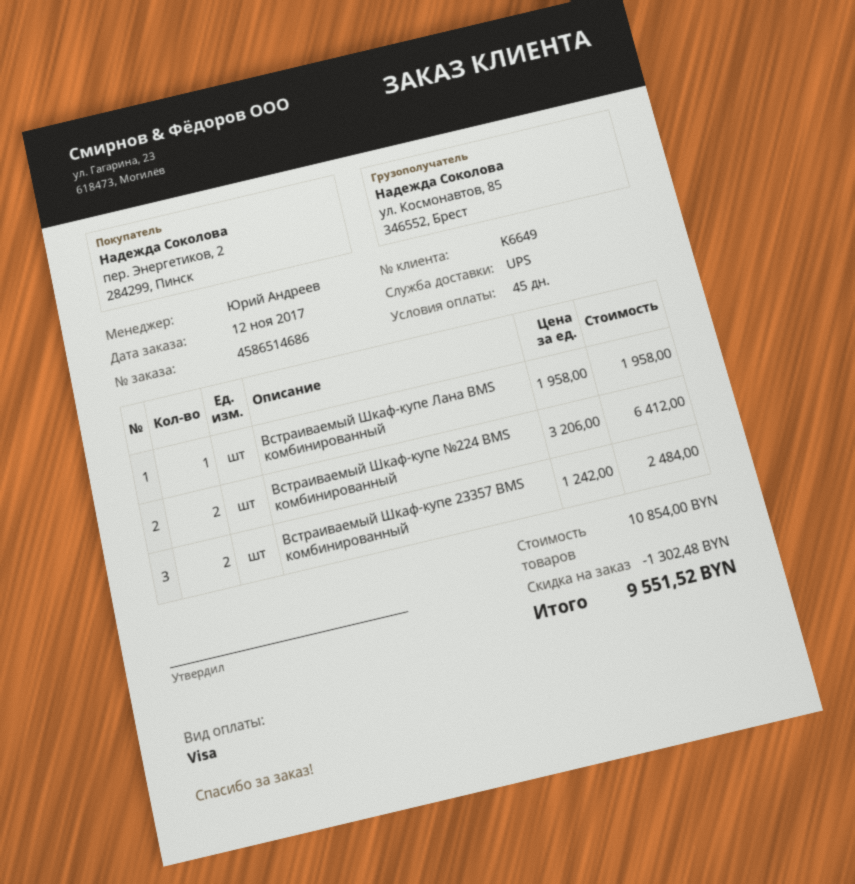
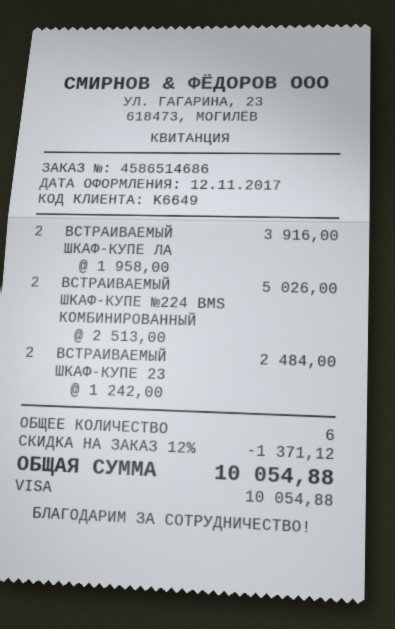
Встраиваемый Шкаф-купе Лана BMS комбинированный: 1 x 1958.00 = 1958.00 -> 2 x 1958.00 = 3916.00
Встраиваемый Шкаф-купе №224 BMS комбинированный: 2 x 3206.00 = 6412.00 -> 2 x 2513.00 = 5026.00
discount: 1302.48 -> 1371.12
total: 9551.52 -> 10054.88

